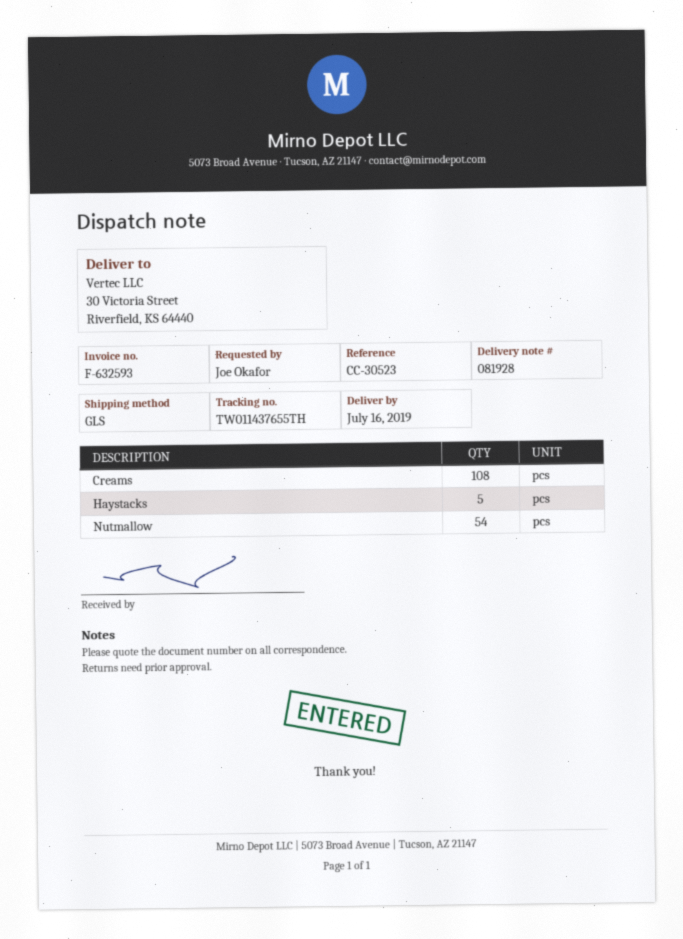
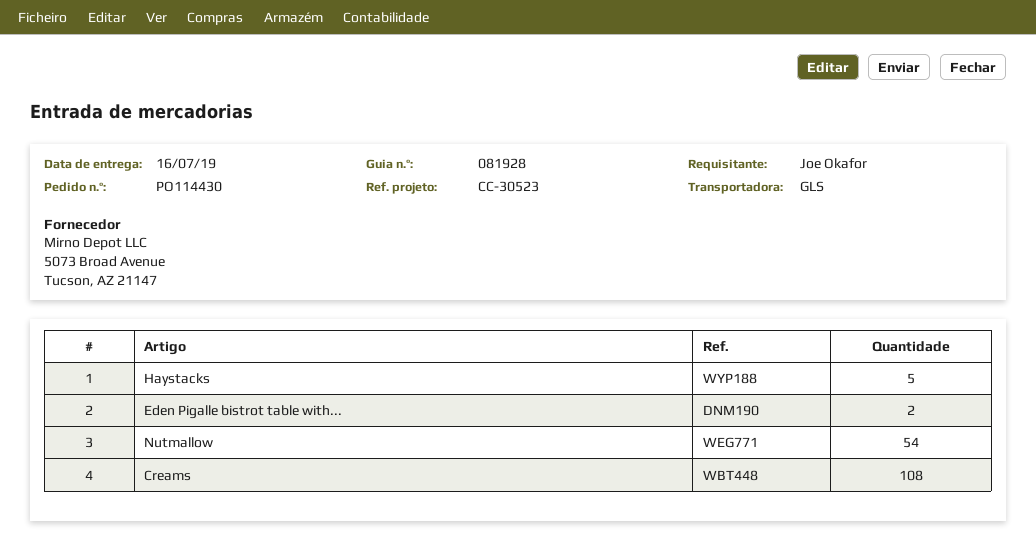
Eden Pigalle bistrot table with...: none -> 2

